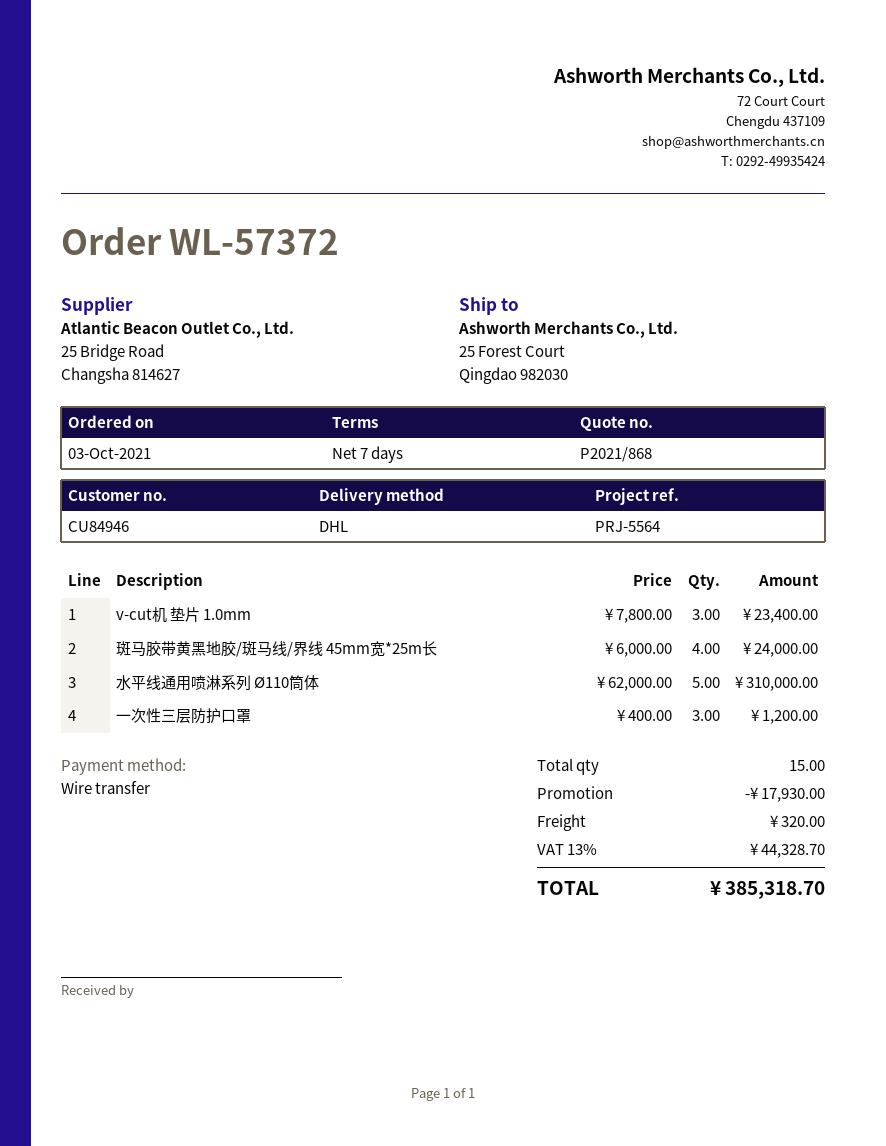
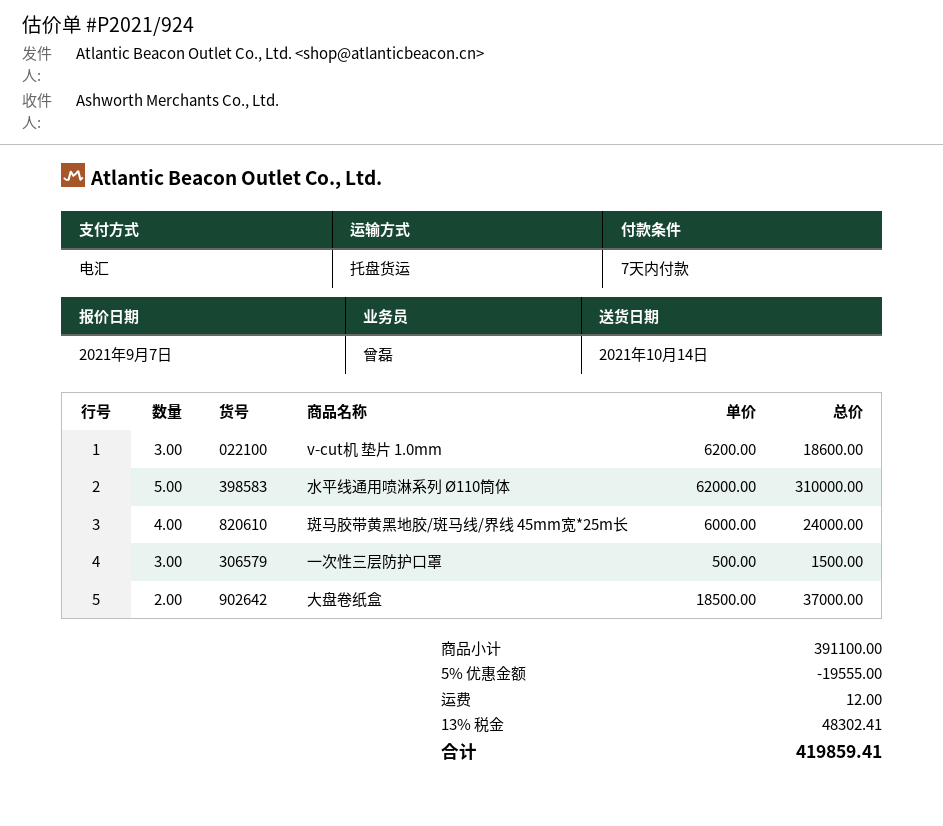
quote number: P2021/868 -> P2021/924
shipping method: DHL -> pallet freight
v-cut机 垫片 1.0mm: 3 x 7800.00 = 23400.00 -> 3 x 6200.00 = 18600.00
一次性三层防护口罩: 3 x 400.00 = 1200.00 -> 3 x 500.00 = 1500.00
大盘卷纸盒: none -> 2 x 18500.00 = 37000.00
discount: 17930.00 -> 19555.00
shipping: 320.00 -> 12.00
tax: 13% = 44328.70 -> 13% = 48302.41
total: 385318.70 -> 419859.41

